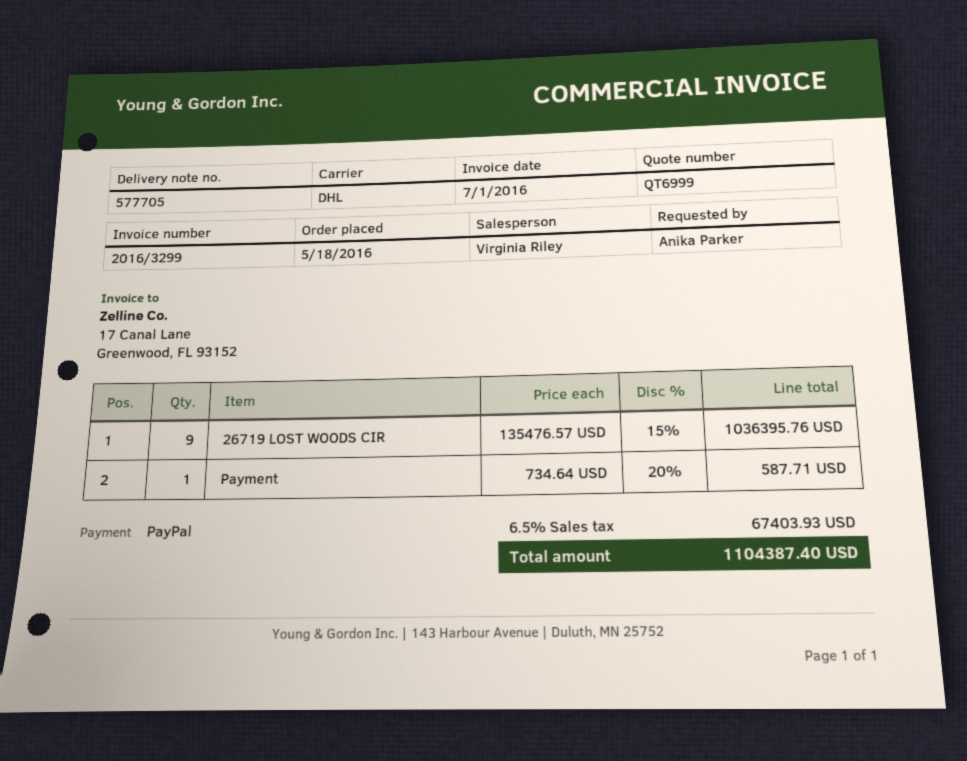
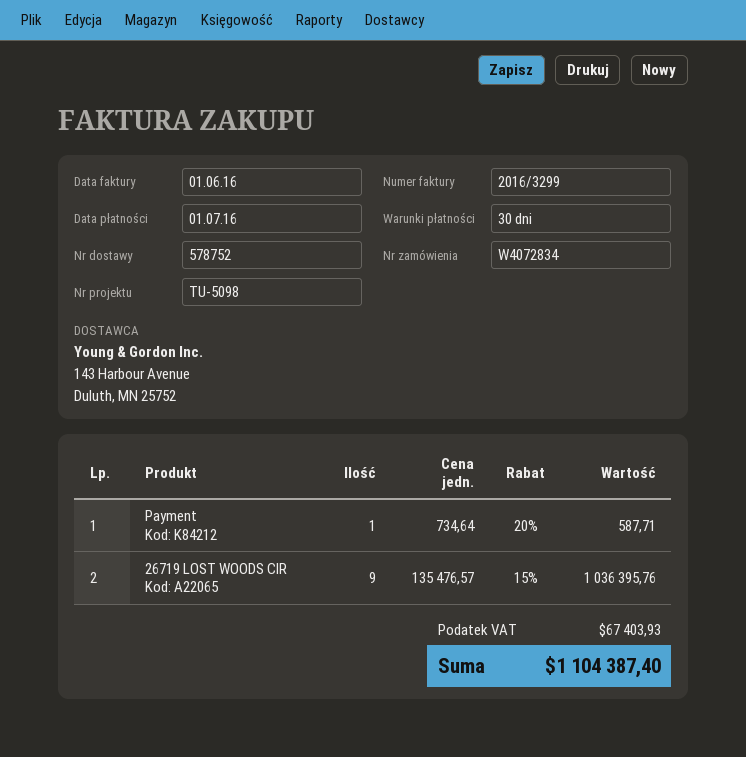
delivery note number: 577705 -> 578752
invoice date: 2016-07-01 -> 2016-06-01

